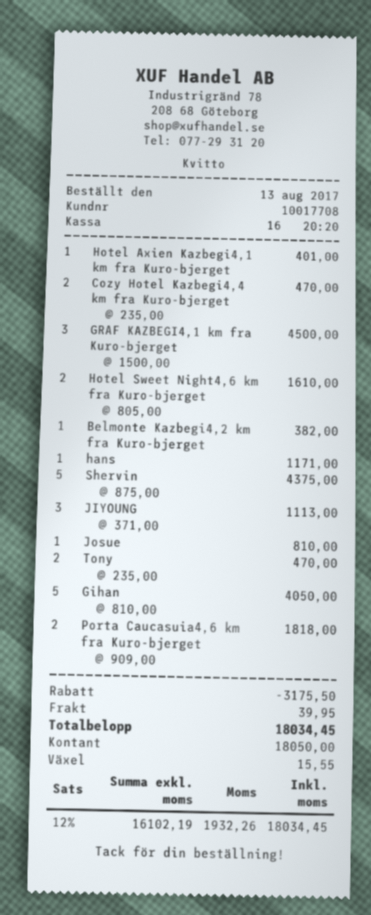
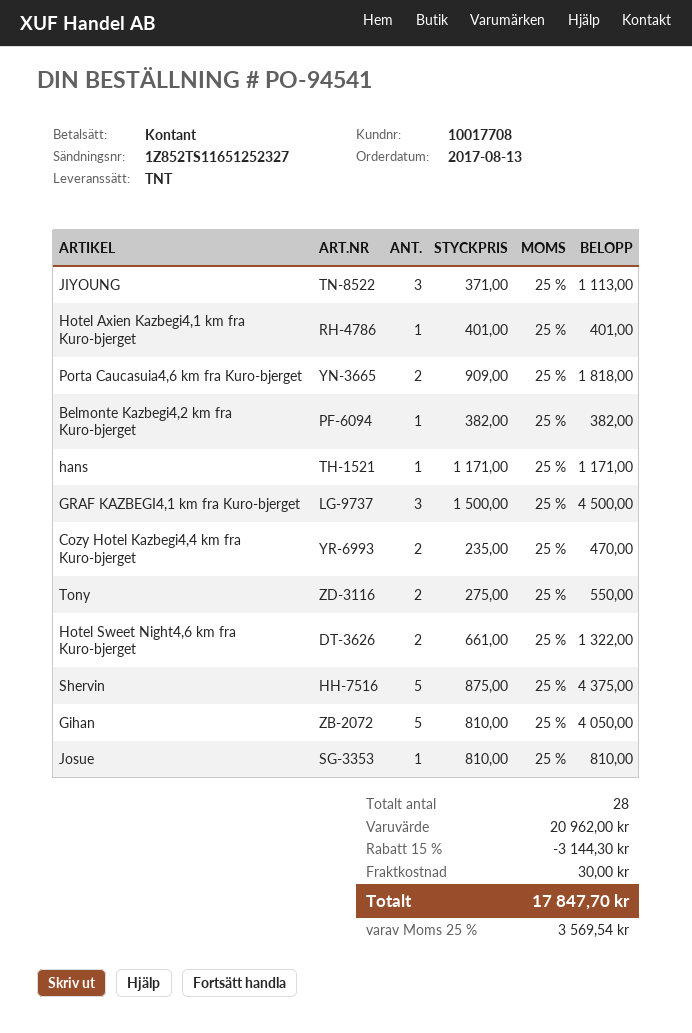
Hotel Sweet Night4,6 km fra Kuro-bjerget: 2 x 805.00 = 1610.00 -> 2 x 661.00 = 1322.00
Tony: 2 x 235.00 = 470.00 -> 2 x 275.00 = 550.00
discount: 3175.50 -> 3144.30
shipping: 39.95 -> 30.00
tax: 12% = 1932.26 -> 25% = 3569.54
total: 18034.45 -> 17847.70

